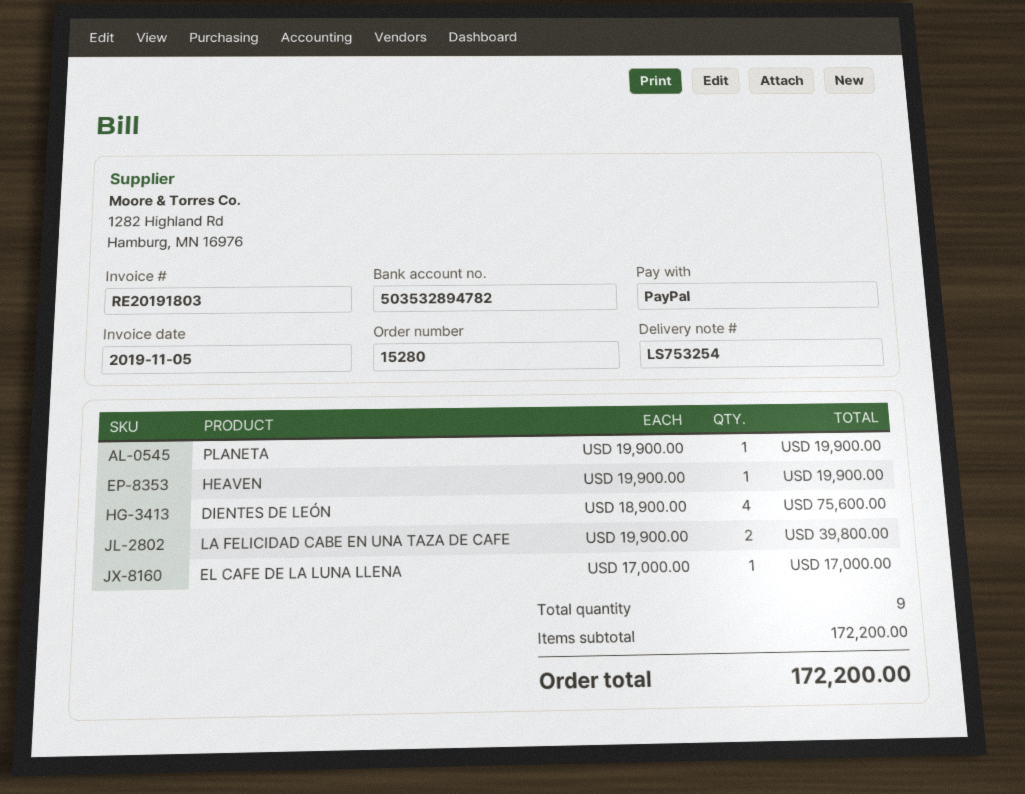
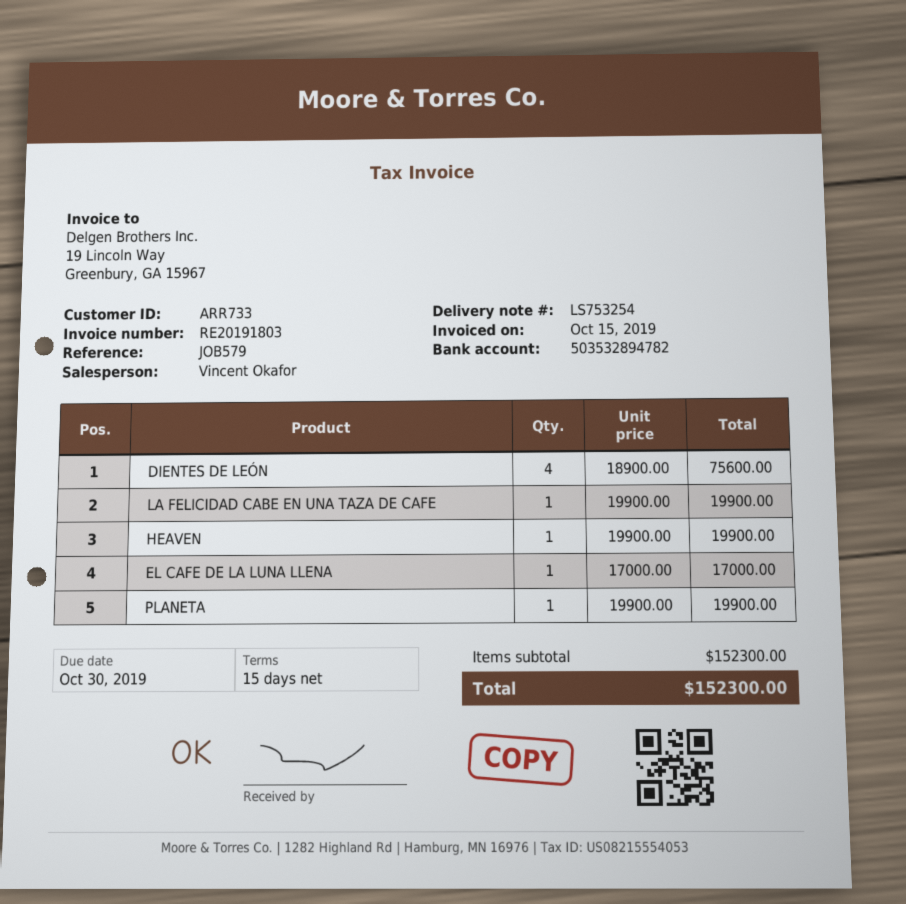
invoice date: 2019-11-05 -> 2019-10-15
LA FELICIDAD CABE EN UNA TAZA DE CAFE: 2 x 19900.00 = 39800.00 -> 1 x 19900.00 = 19900.00
subtotal: 172200.00 -> 152300.00
total: 172200.00 -> 152300.00

